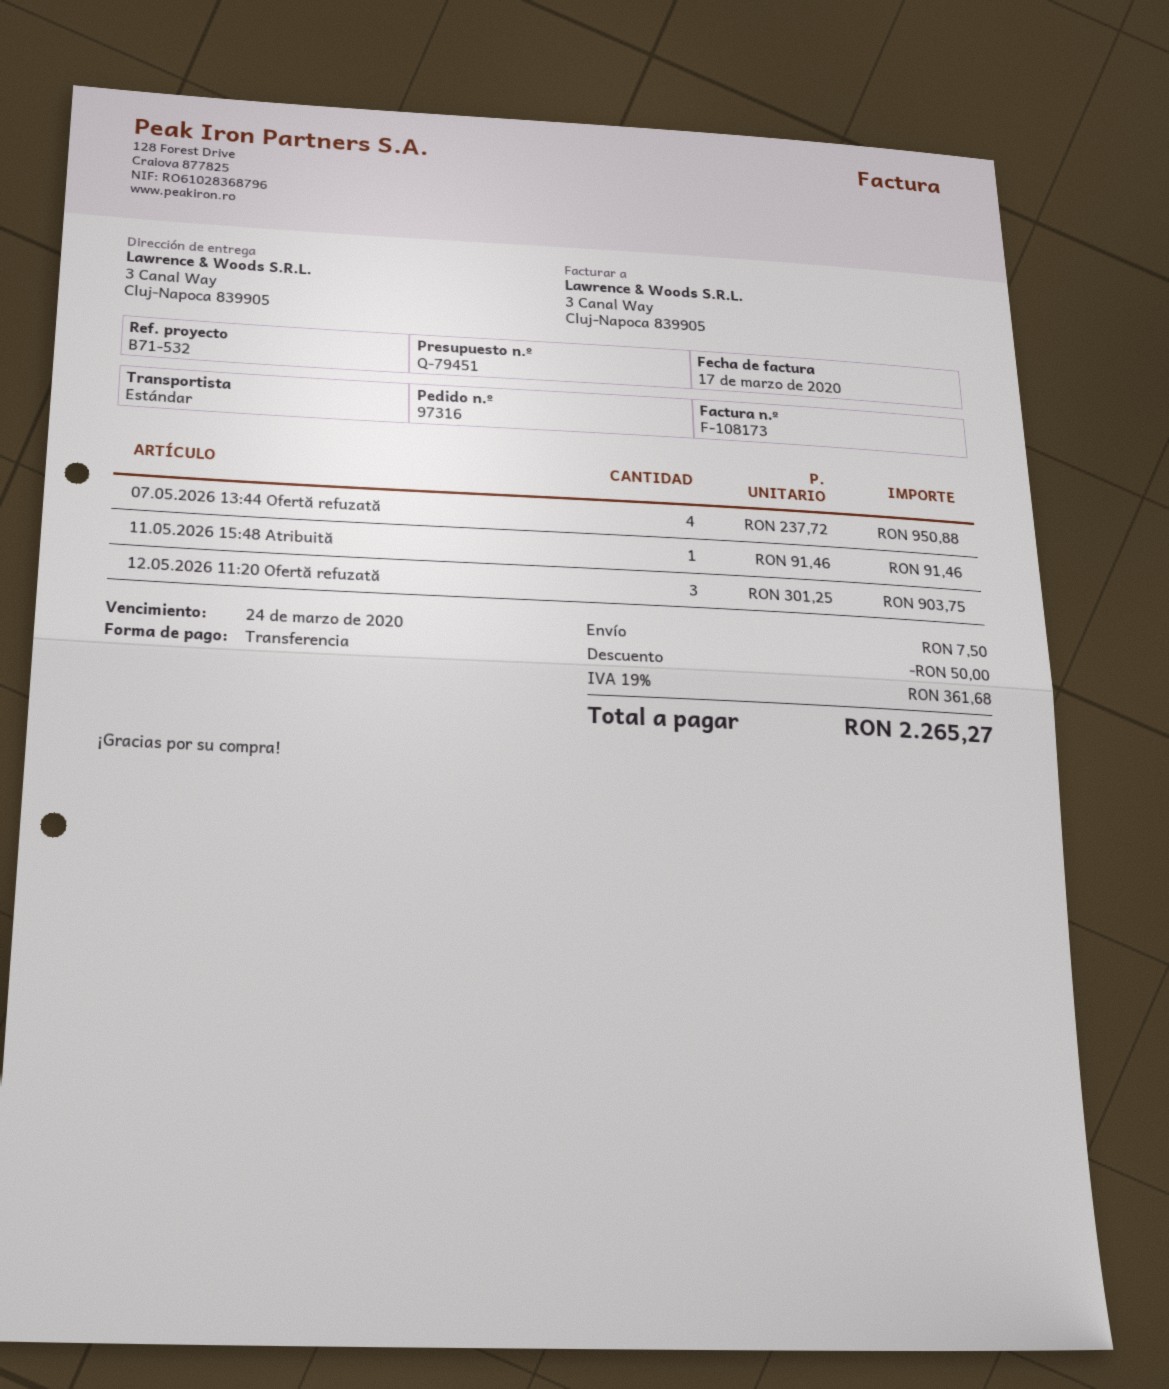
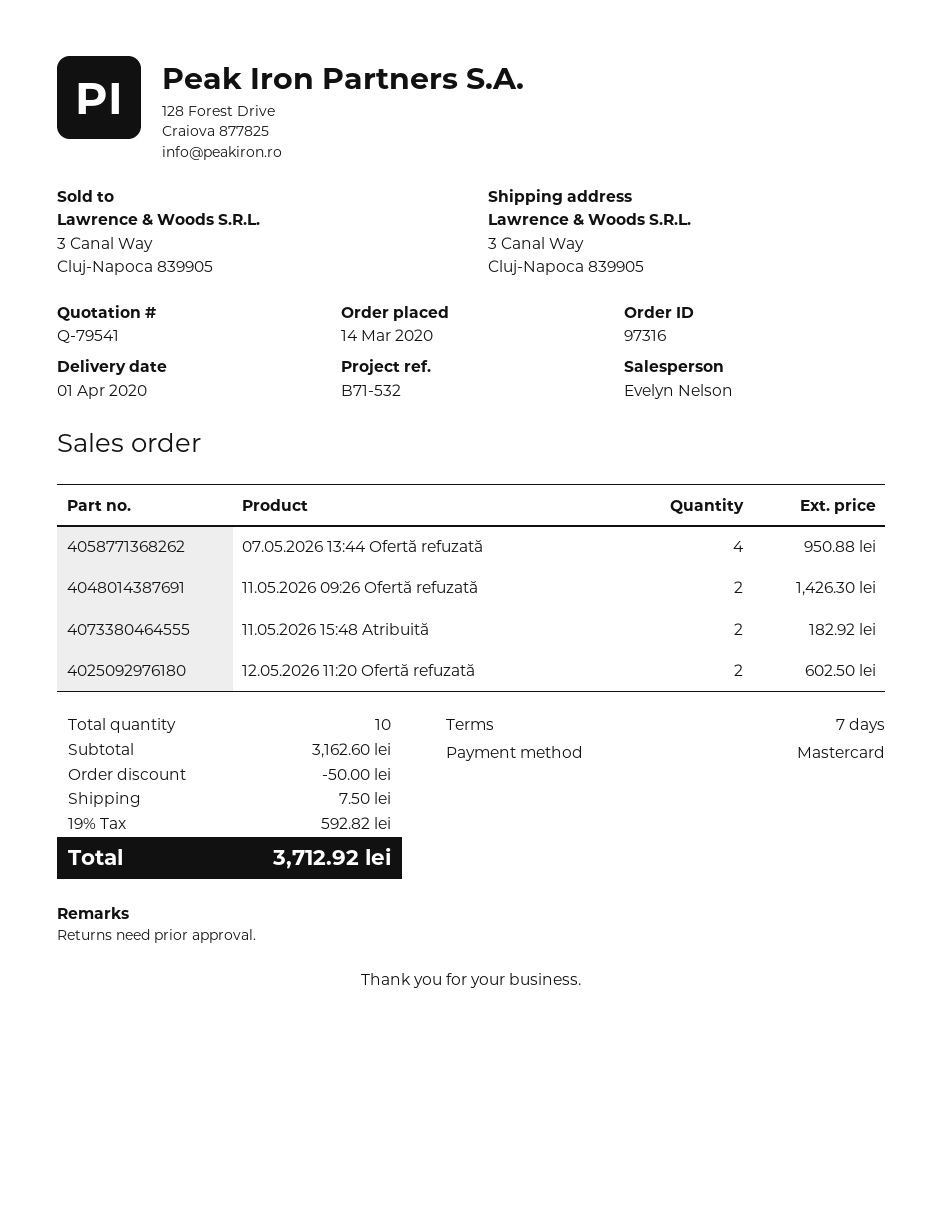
quote number: Q-79451 -> Q-79541
payment method: bank transfer -> Mastercard
11.05.2026 15:48 Atribuită: 1 for 91.46 -> 2 for 182.92
12.05.2026 11:20 Ofertă refuzată: 3 for 903.75 -> 2 for 602.50
11.05.2026 09:26 Ofertă refuzată: none -> 2 for 1426.30
tax: 19% = 361.68 -> 19% = 592.82
total: 2265.27 -> 3712.92

